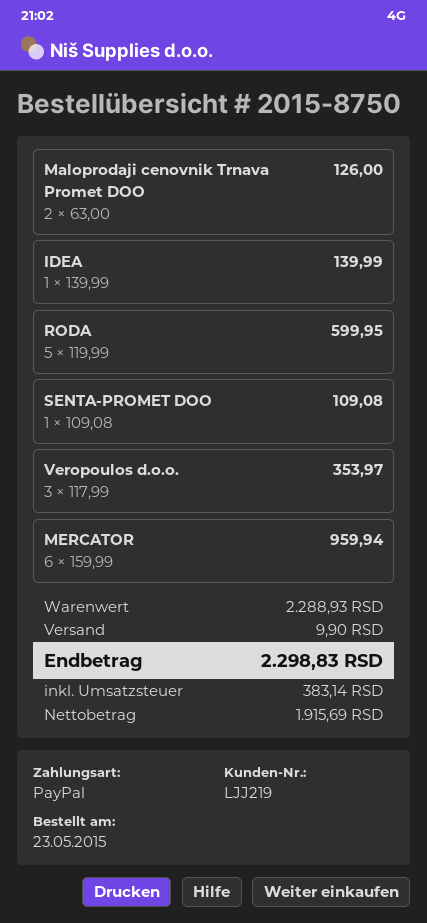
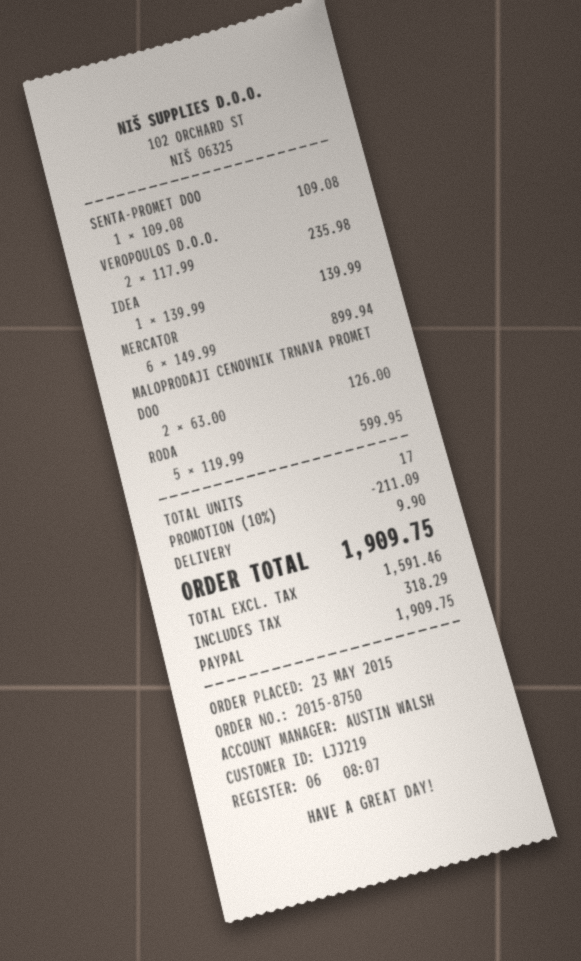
Veropoulos d.o.o.: 3 x 117.99 = 353.97 -> 2 x 117.99 = 235.98
MERCATOR: 6 x 159.99 = 959.94 -> 6 x 149.99 = 899.94
discount: none -> 10% = 211.09
net: 1915.69 -> 1591.46
tax: 383.14 -> 318.29
total: 2298.83 -> 1909.75

